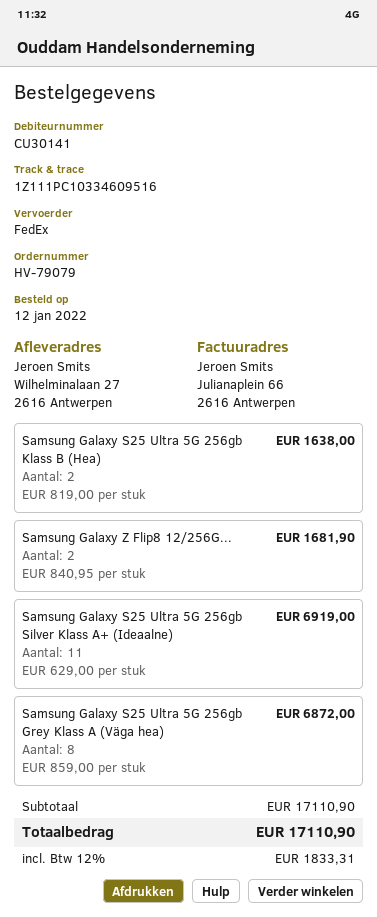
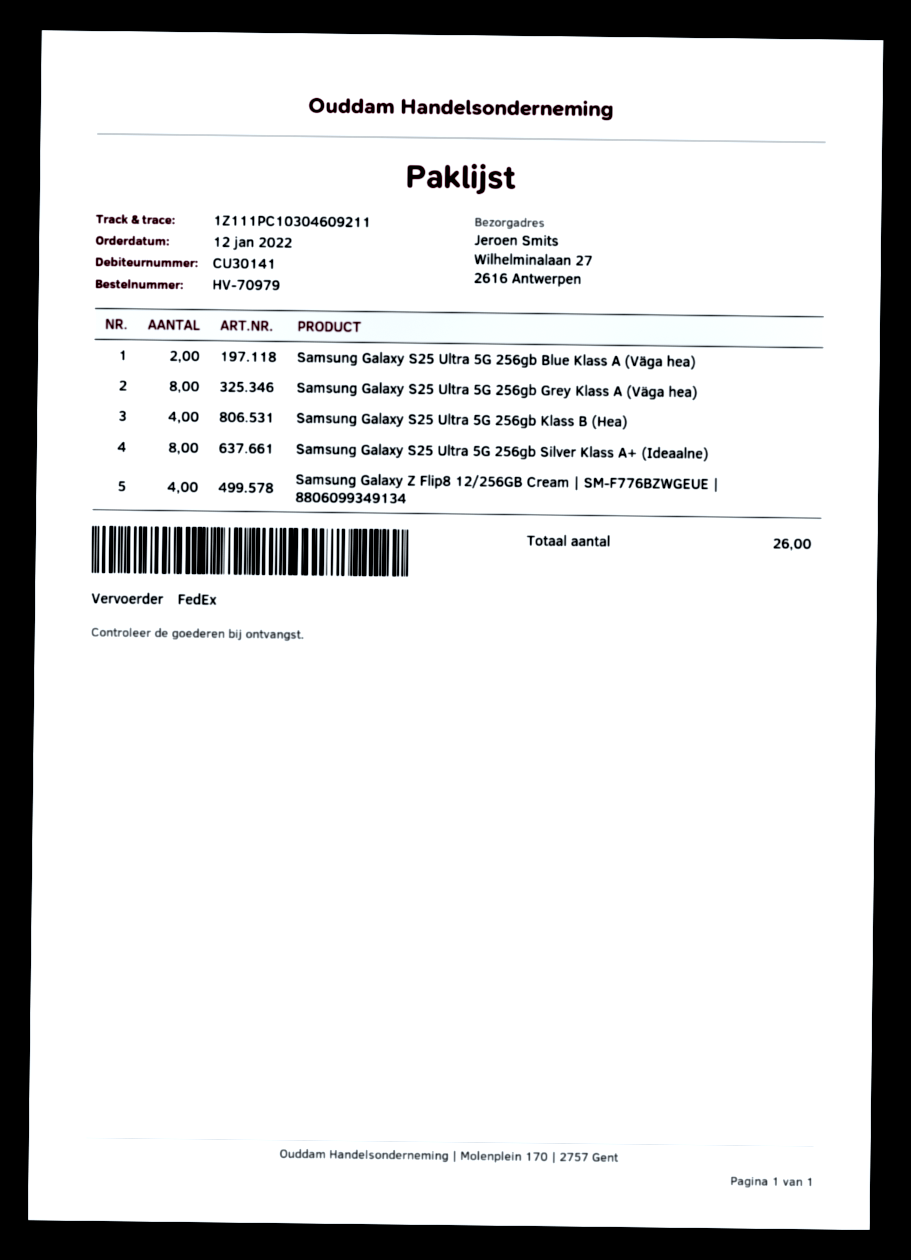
order number: HV-79079 -> HV-70979
tracking number: 1Z111PC10334609516 -> 1Z111PC10304609211
Samsung Galaxy S25 Ultra 5G 256gb Klass B (Hea): 2 -> 4
Samsung Galaxy Z Flip8 12/256G...: 2 -> 4
Samsung Galaxy S25 Ultra 5G 256gb Silver Klass A+ (Ideaalne): 11 -> 8
Samsung Galaxy S25 Ultra 5G 256gb Blue Klass A (Väga hea): none -> 2

